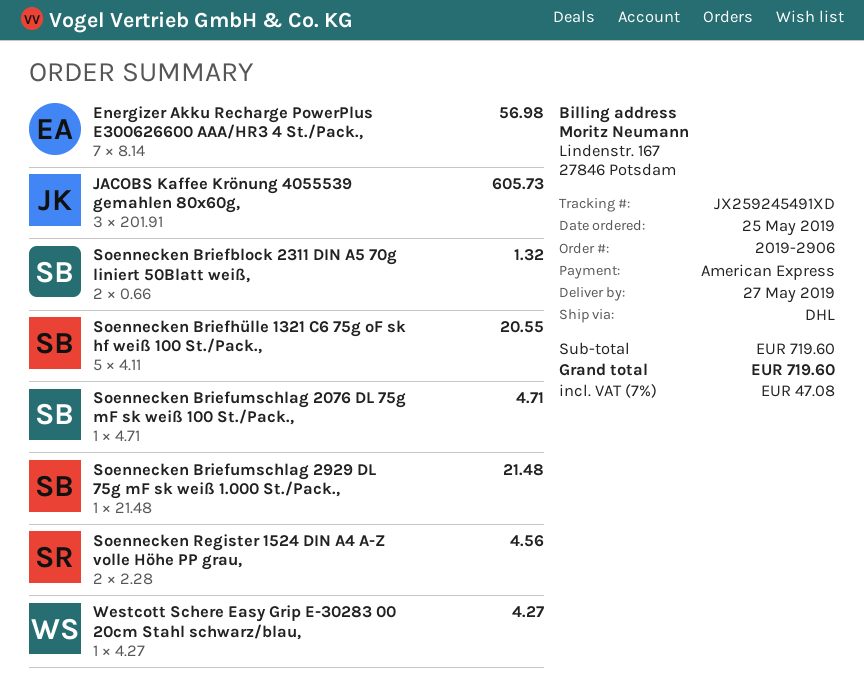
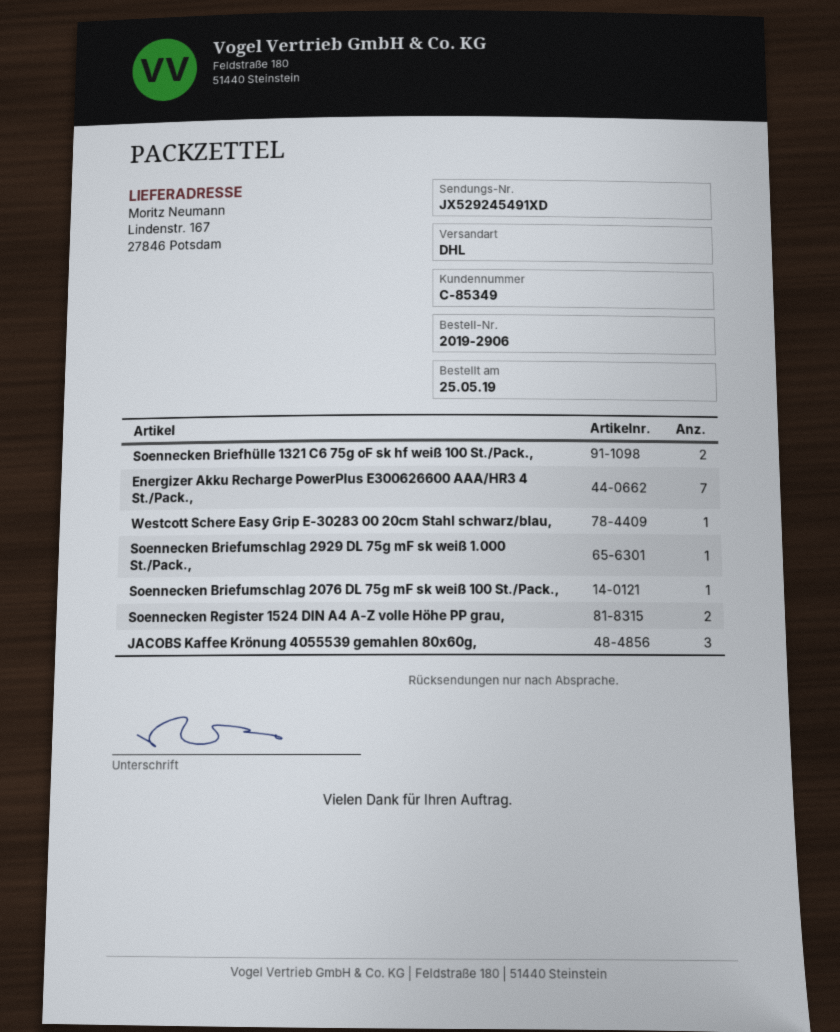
tracking number: JX259245491XD -> JX529245491XD
Soennecken Briefblock 2311 DIN A5 70g liniert 50Blatt weiß,: 2 -> none
Soennecken Briefhülle 1321 C6 75g oF sk hf weiß 100 St./Pack.,: 5 -> 2

